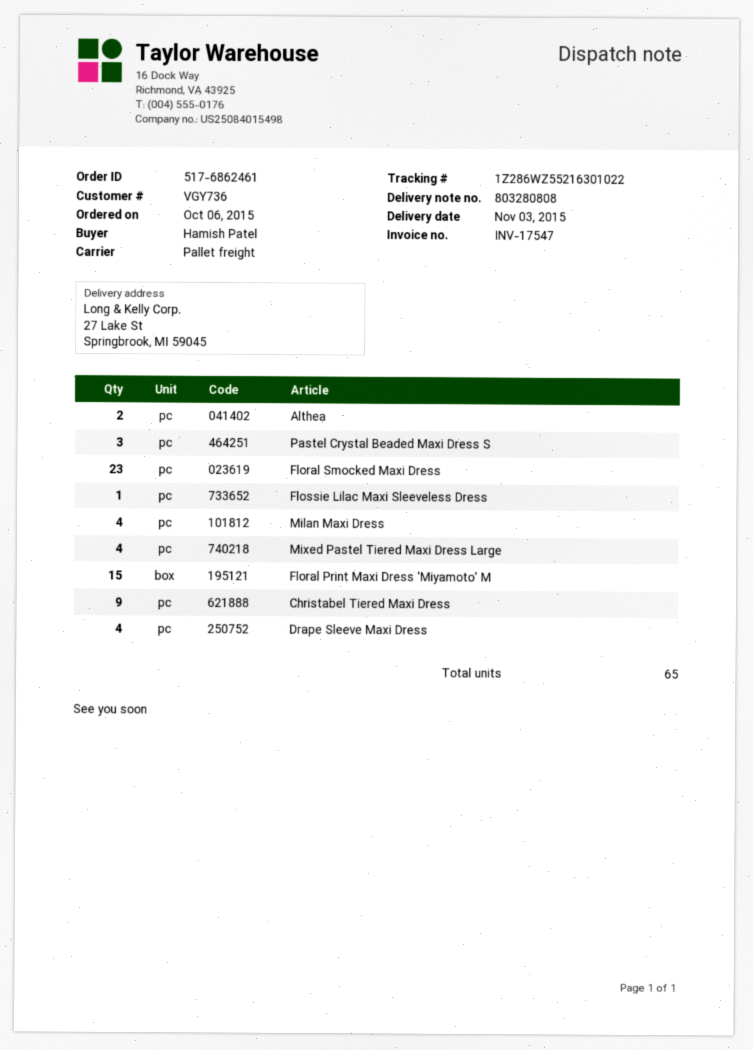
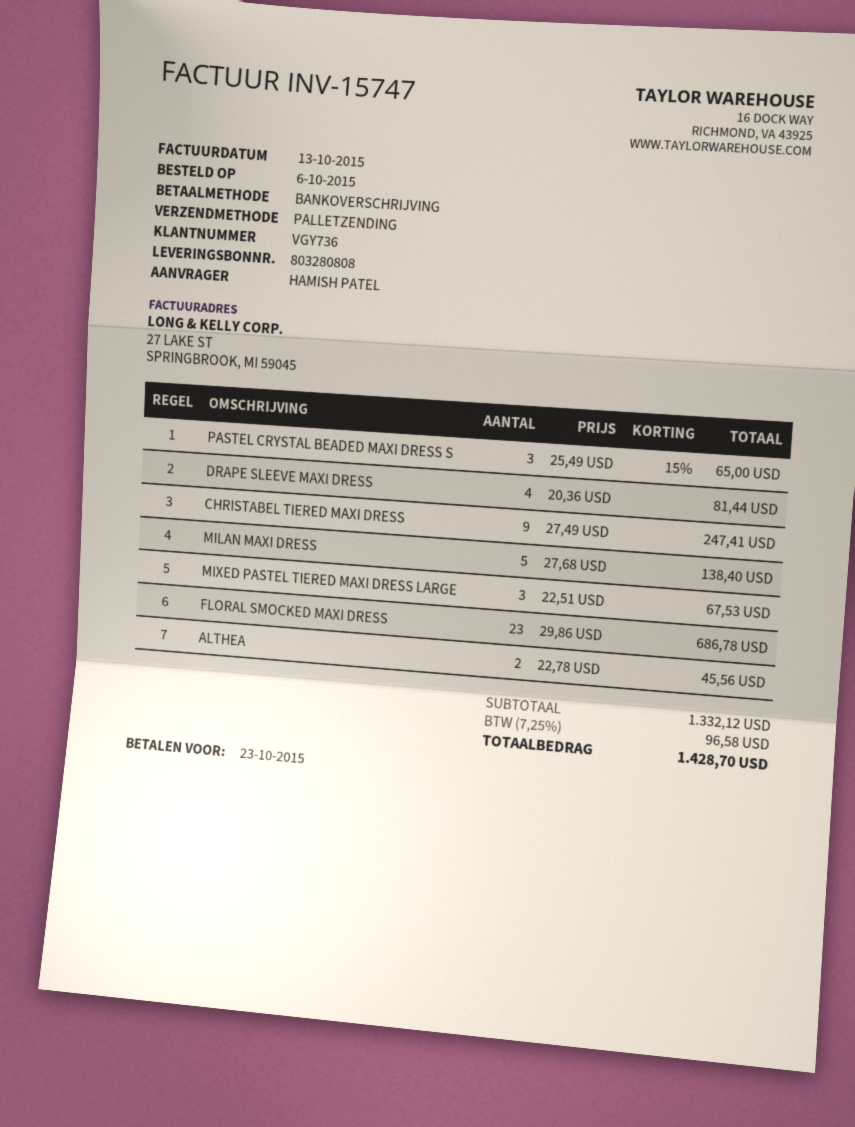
invoice number: INV-17547 -> INV-15747
Flossie Lilac Maxi Sleeveless Dress: 1 -> none
Milan Maxi Dress: 4 -> 5
Mixed Pastel Tiered Maxi Dress Large: 4 -> 3
Floral Print Maxi Dress 'Miyamoto' M: 15 -> none

